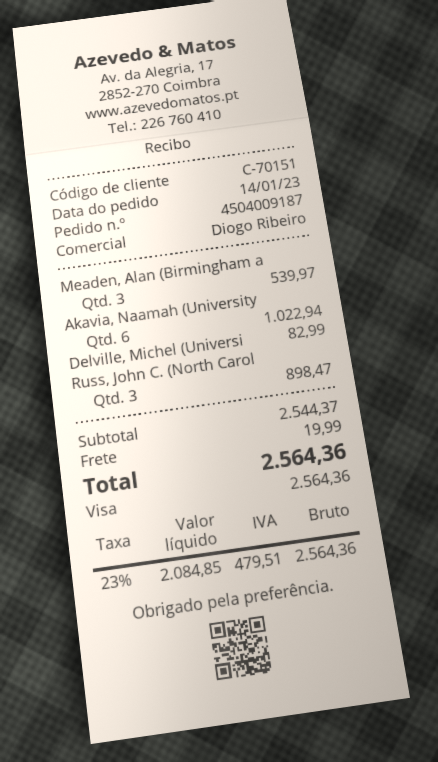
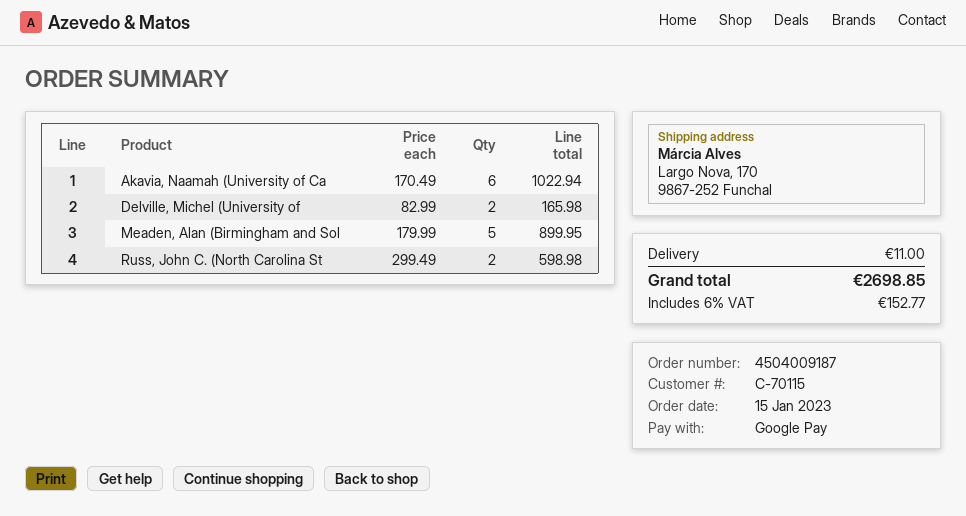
order date: 2023-01-14 -> 2023-01-15
customer number: C-70151 -> C-70115
payment method: Visa -> Google Pay
Meaden, Alan (Birmingham a: 3 for 539.97 -> 5 for 899.95
Delville, Michel (Universi: 1 for 82.99 -> 2 for 165.98
Russ, John C. (North Carol: 3 for 898.47 -> 2 for 598.98
shipping: 19.99 -> 11.00
tax: 23% = 479.51 -> 6% = 152.77
total: 2564.36 -> 2698.85

